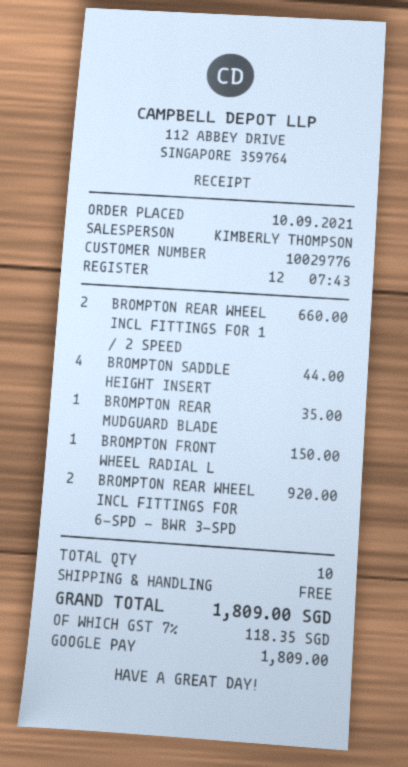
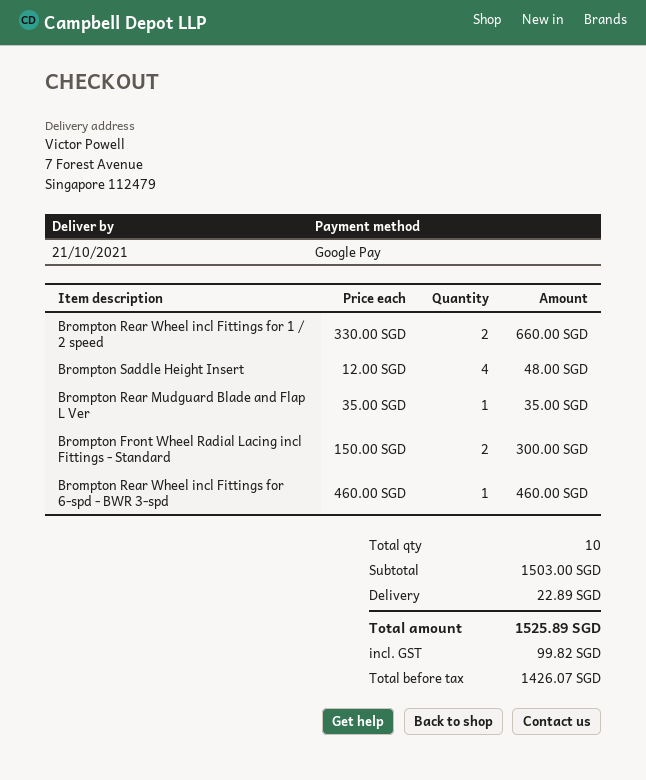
BROMPTON SADDLE HEIGHT INSERT: 4 for 44.00 -> 4 for 48.00
BROMPTON FRONT WHEEL RADIAL L: 1 for 150.00 -> 2 for 300.00
BROMPTON REAR WHEEL INCL FITTINGS FOR 6-SPD - BWR 3-SPD: 2 for 920.00 -> 1 for 460.00
shipping: 0.00 -> 22.89
tax: 118.35 -> 99.82
total: 1809.00 -> 1525.89

